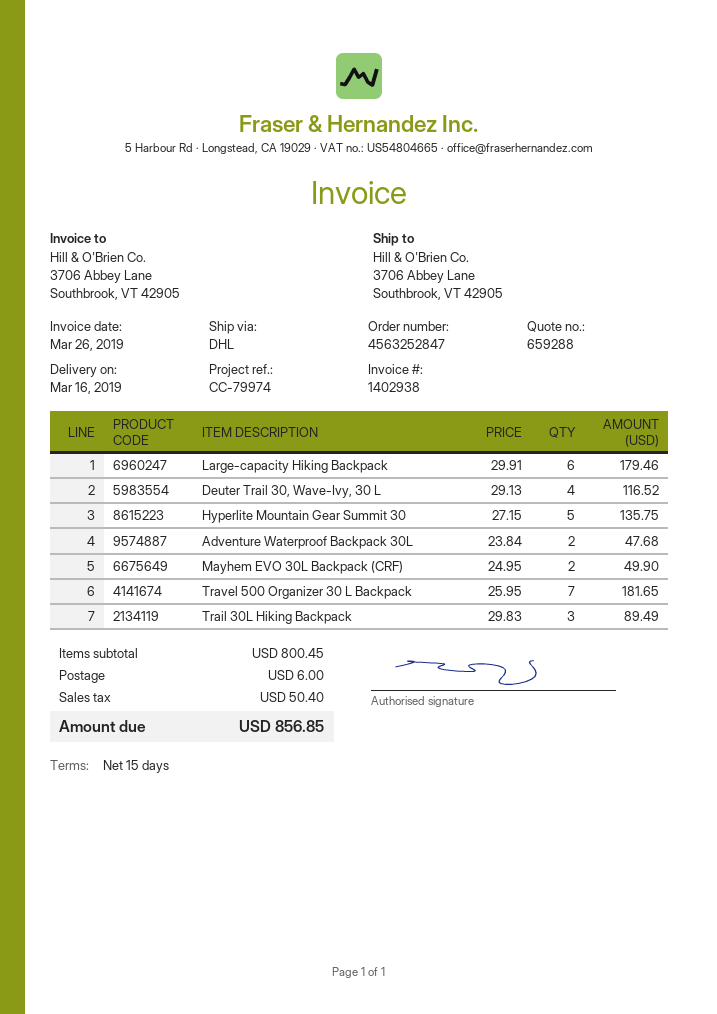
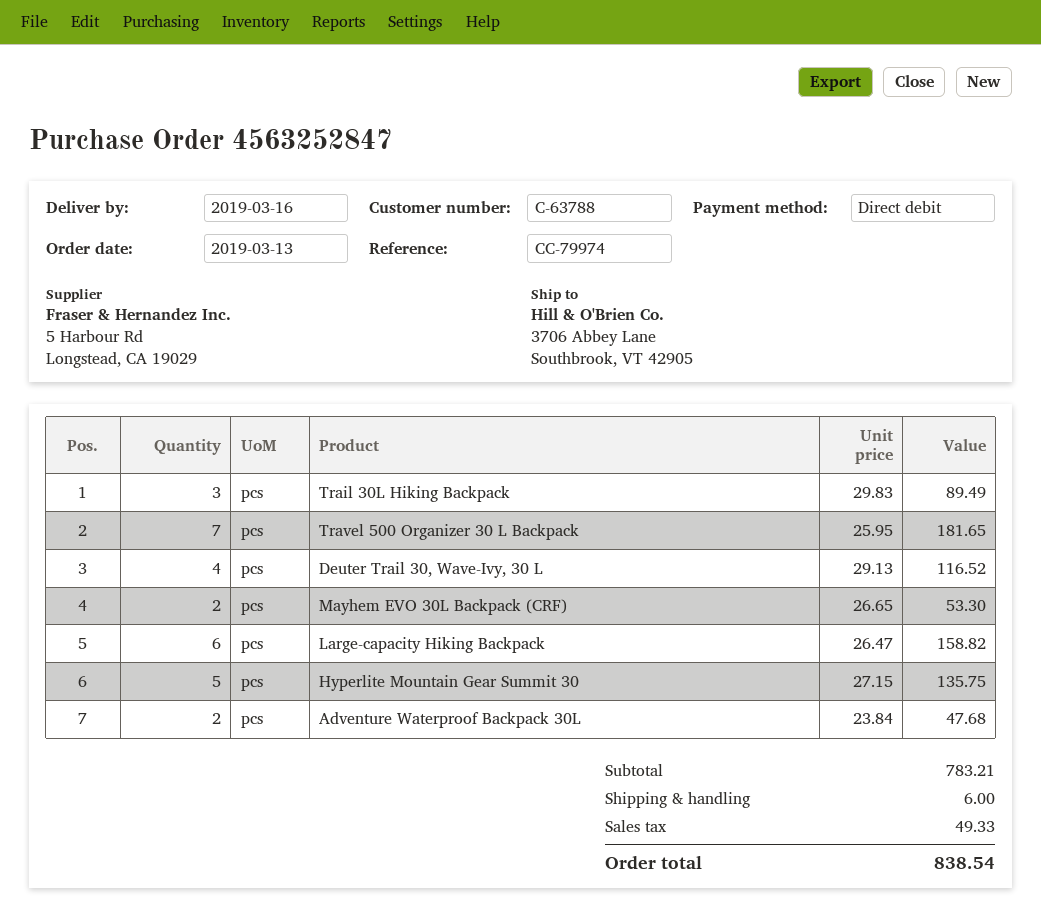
Large-capacity Hiking Backpack: 6 x 29.91 = 179.46 -> 6 x 26.47 = 158.82
Mayhem EVO 30L Backpack (CRF): 2 x 24.95 = 49.90 -> 2 x 26.65 = 53.30
subtotal: 800.45 -> 783.21
tax: 50.40 -> 49.33
total: 856.85 -> 838.54

